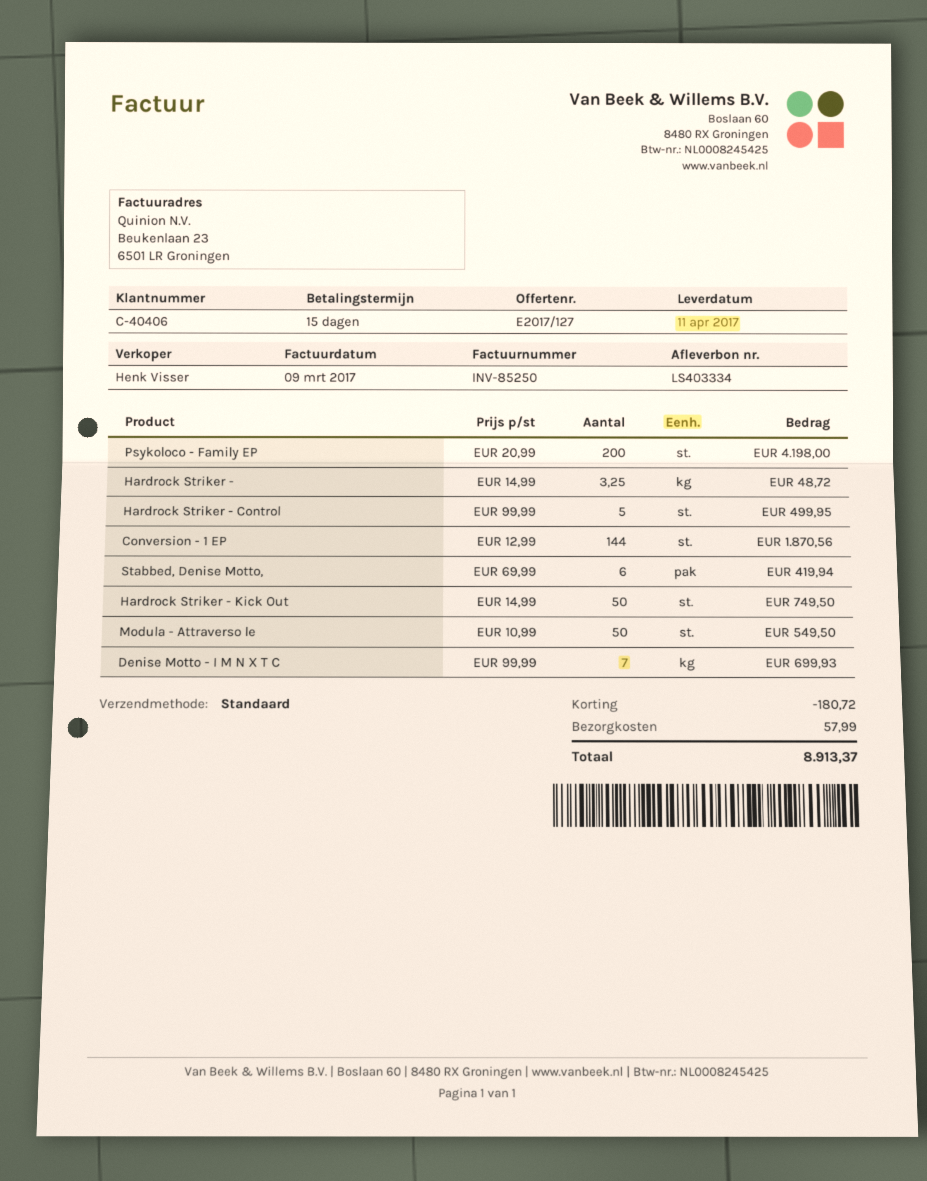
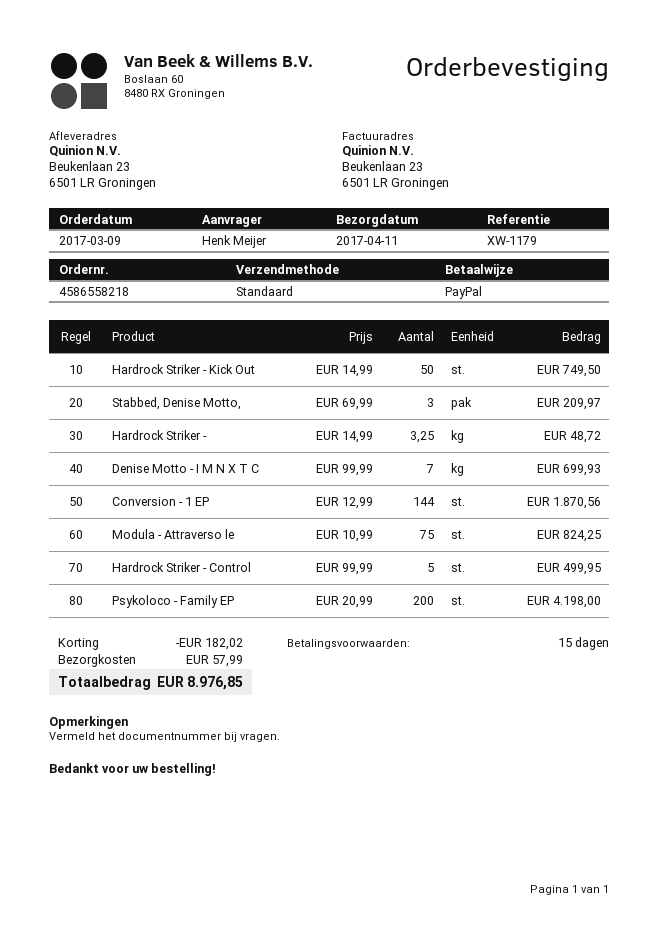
Stabbed, Denise Motto,: 6 x 69.99 = 419.94 -> 3 x 69.99 = 209.97
Modula - Attraverso le: 50 x 10.99 = 549.50 -> 75 x 10.99 = 824.25
discount: 180.72 -> 182.02
total: 8913.37 -> 8976.85

